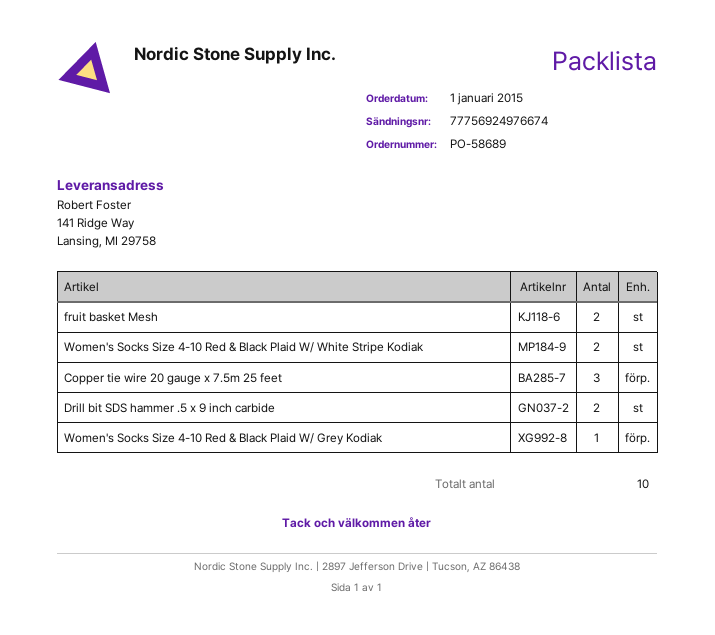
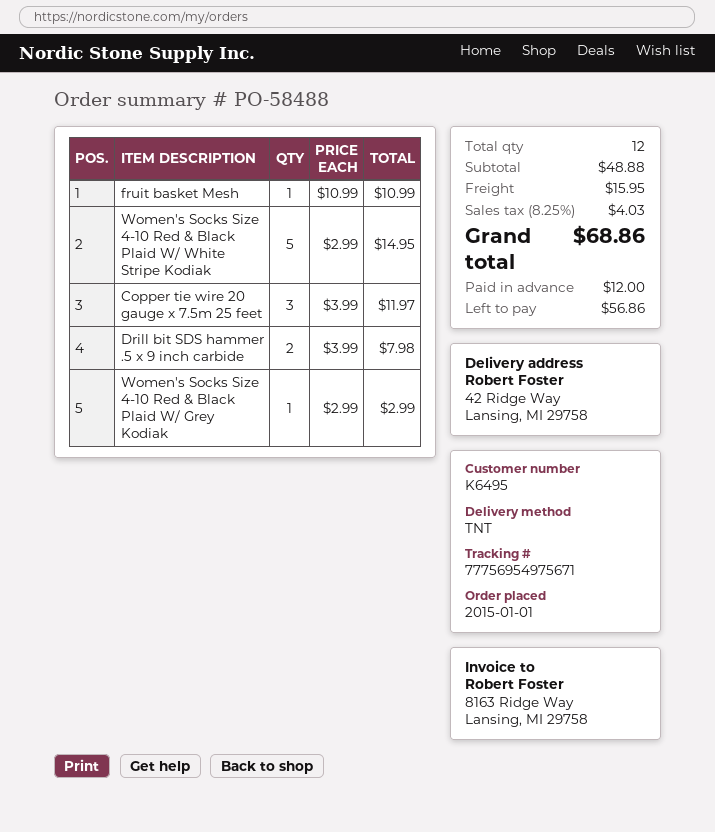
order number: PO-58689 -> PO-58488
tracking number: 77756924976674 -> 77756954975671
ship to: 141 Ridge Way, Lansing, MI 29758 -> 42 Ridge Way, Lansing, MI 29758
fruit basket Mesh: 2 -> 1
Women's Socks Size 4-10 Red & Black Plaid W/ White Stripe Kodiak: 2 -> 5
total quantity: 10 -> 12

